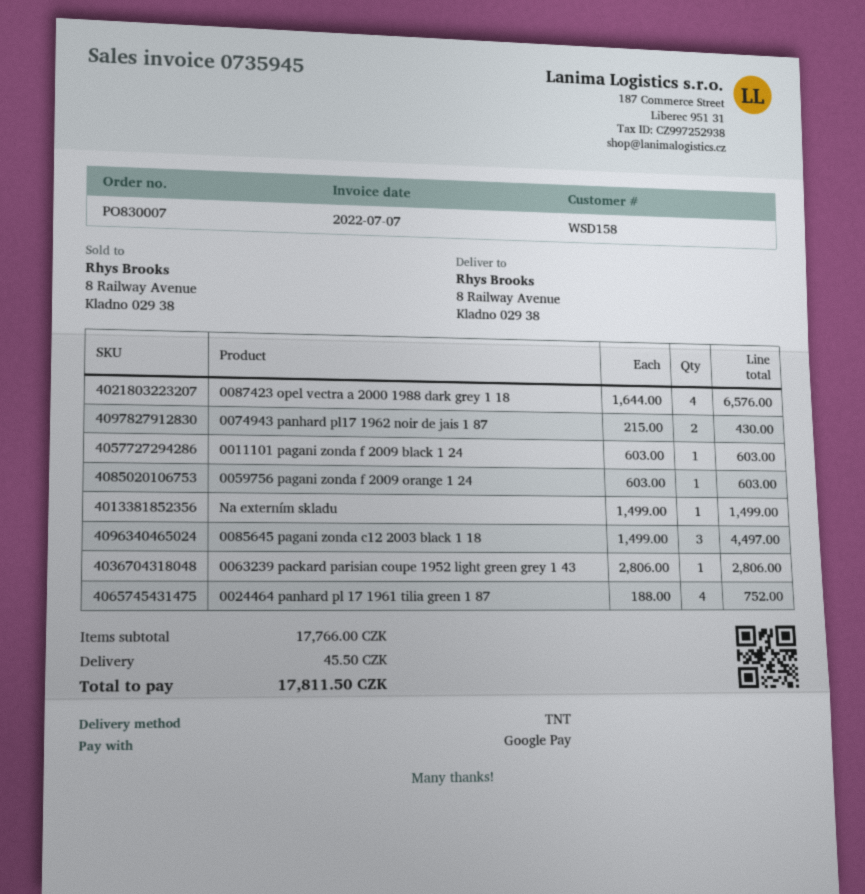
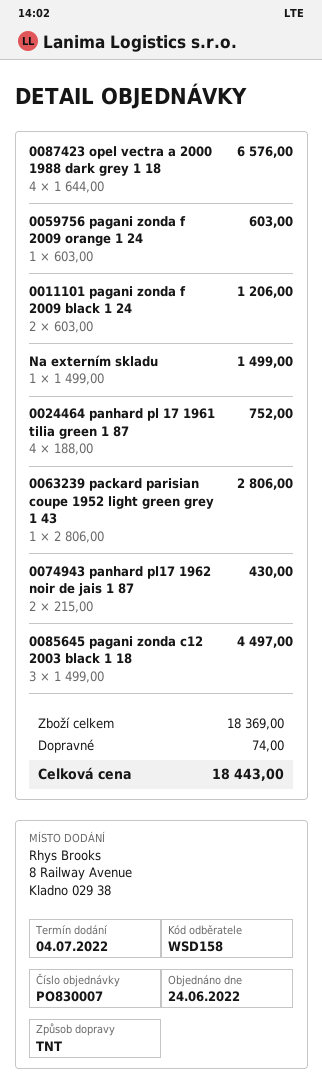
0011101 pagani zonda f 2009 black 1 24: 1 x 603.00 = 603.00 -> 2 x 603.00 = 1206.00
subtotal: 17766.00 -> 18369.00
shipping: 45.50 -> 74.00
total: 17811.50 -> 18443.00

